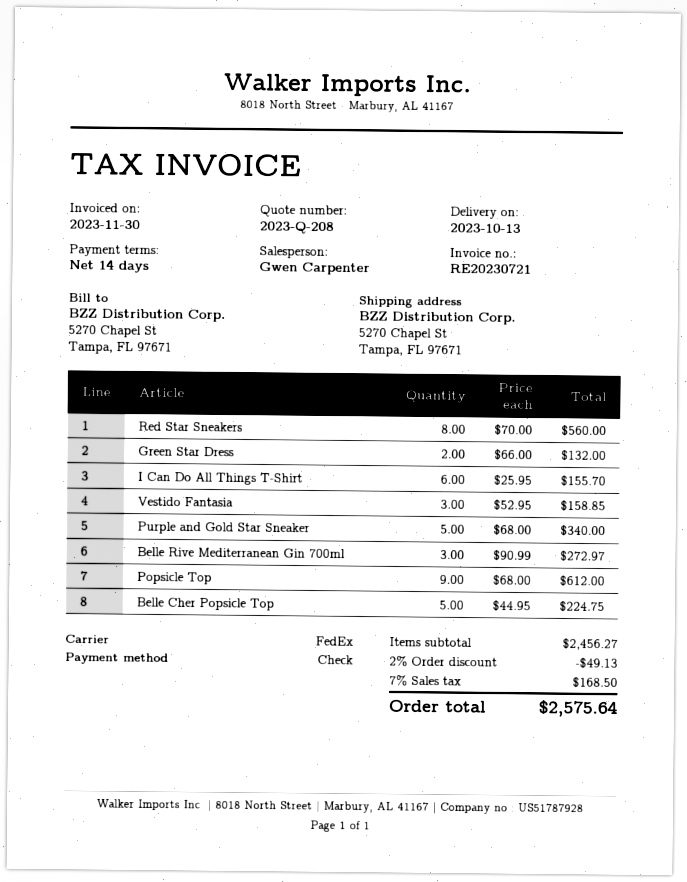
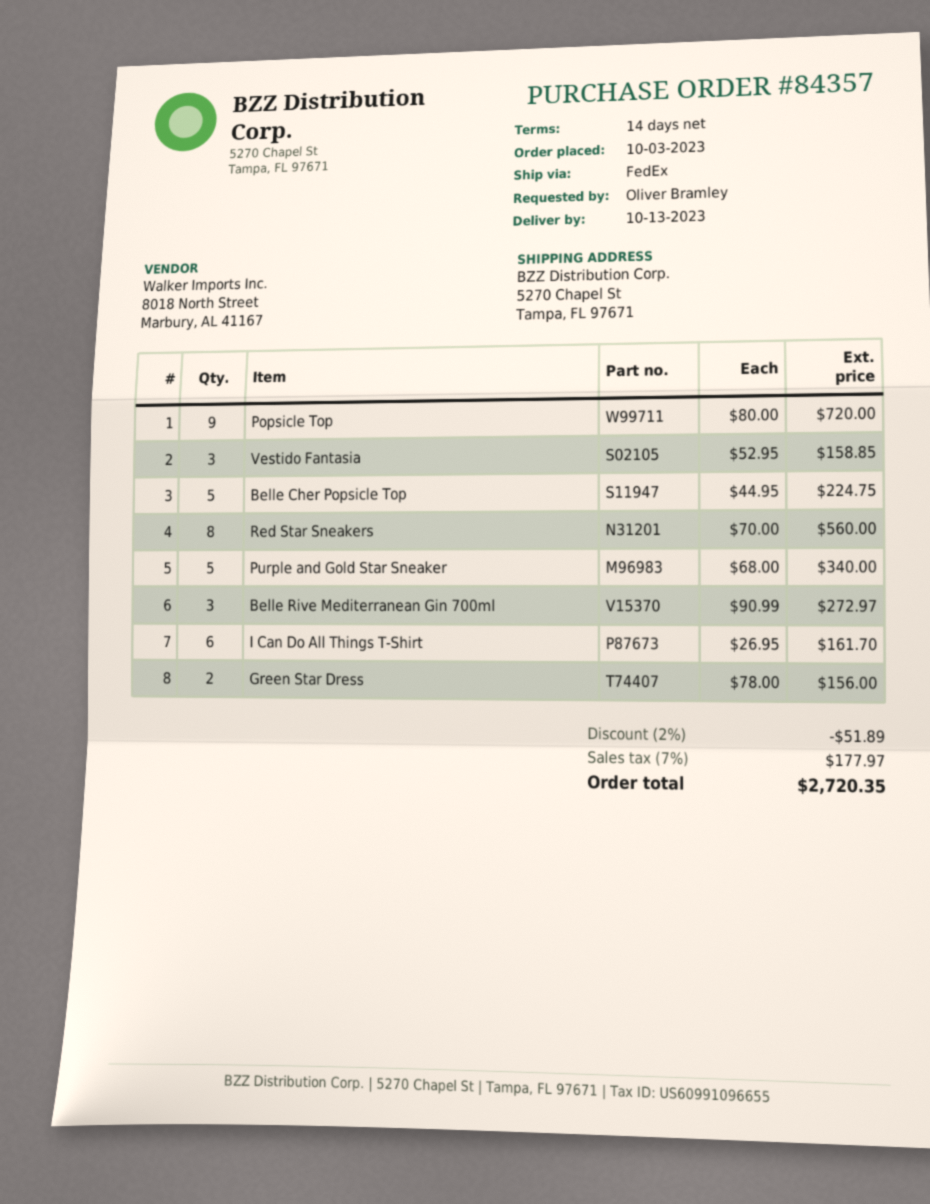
Green Star Dress: 2 x 66.00 = 132.00 -> 2 x 78.00 = 156.00
I Can Do All Things T-Shirt: 6 x 25.95 = 155.70 -> 6 x 26.95 = 161.70
Popsicle Top: 9 x 68.00 = 612.00 -> 9 x 80.00 = 720.00
discount: 2% = 49.13 -> 2% = 51.89
tax: 7% = 168.50 -> 7% = 177.97
total: 2575.64 -> 2720.35

